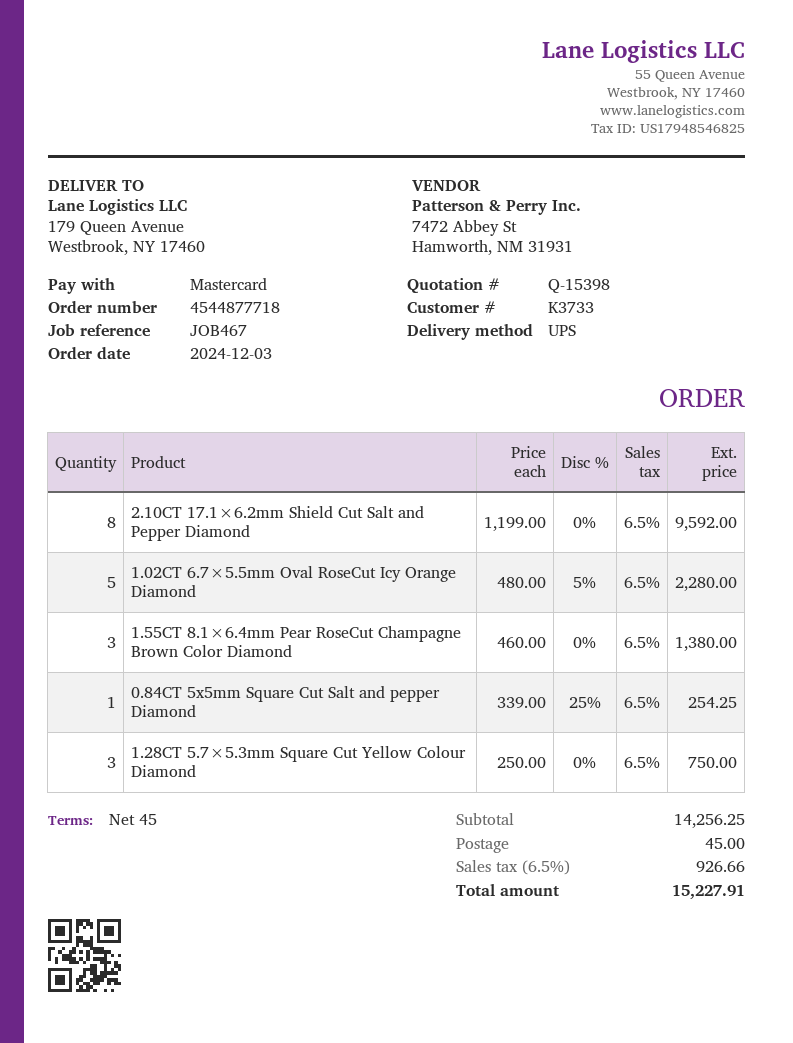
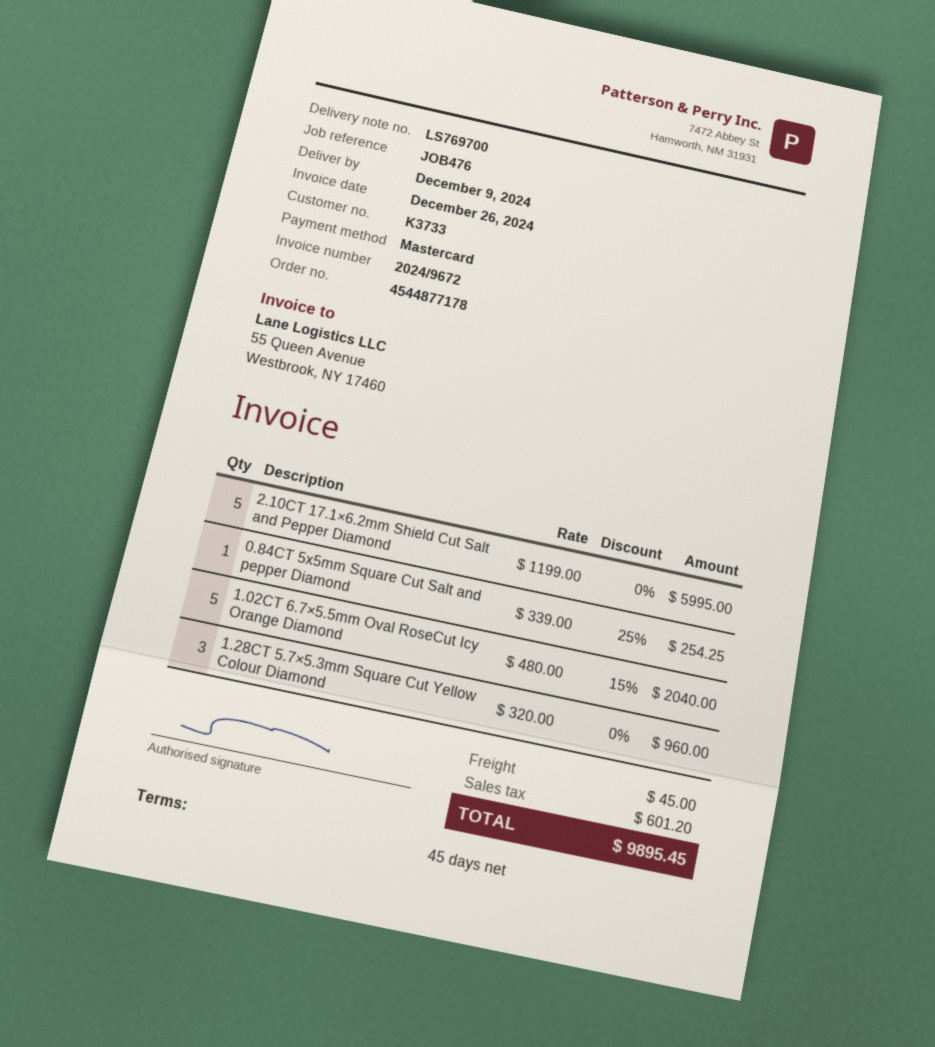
order number: 4544877718 -> 4544877178
reference: JOB467 -> JOB476
2.10CT 17.1×6.2mm Shield Cut Salt and Pepper Diamond: 8 x 1199.00 = 9592.00 -> 5 x 1199.00 = 5995.00
1.02CT 6.7×5.5mm Oval RoseCut Icy Orange Diamond: 5 x 480.00 - 5% = 2280.00 -> 5 x 480.00 - 15% = 2040.00
1.55CT 8.1×6.4mm Pear RoseCut Champagne Brown Color Diamond: 3 x 460.00 = 1380.00 -> none
1.28CT 5.7×5.3mm Square Cut Yellow Colour Diamond: 3 x 250.00 = 750.00 -> 3 x 320.00 = 960.00
tax: 926.66 -> 601.20
total: 15227.91 -> 9895.45

